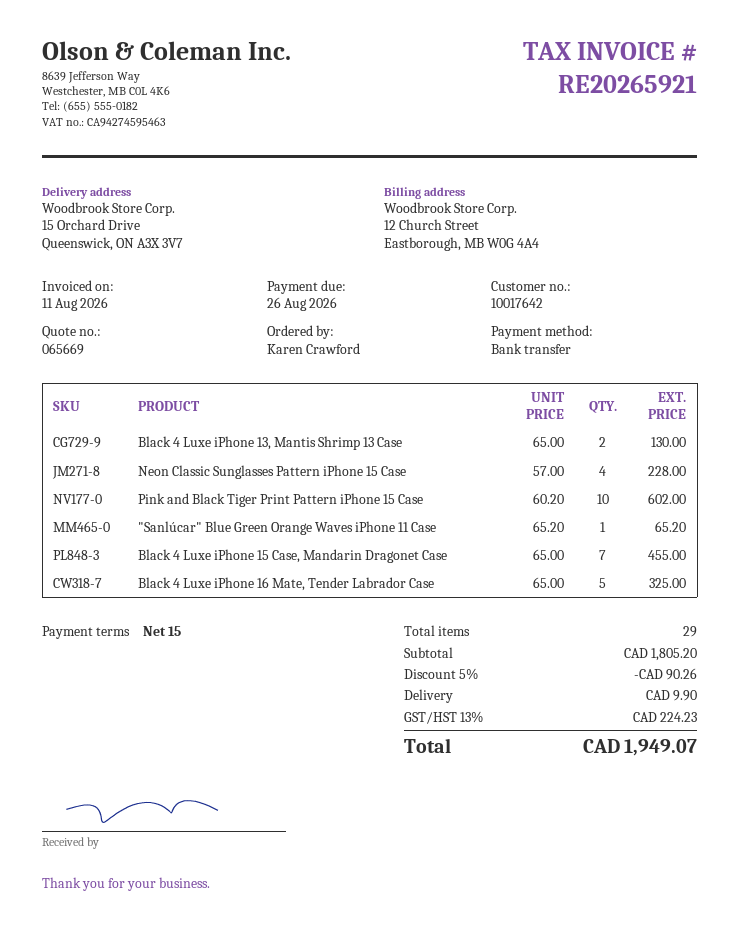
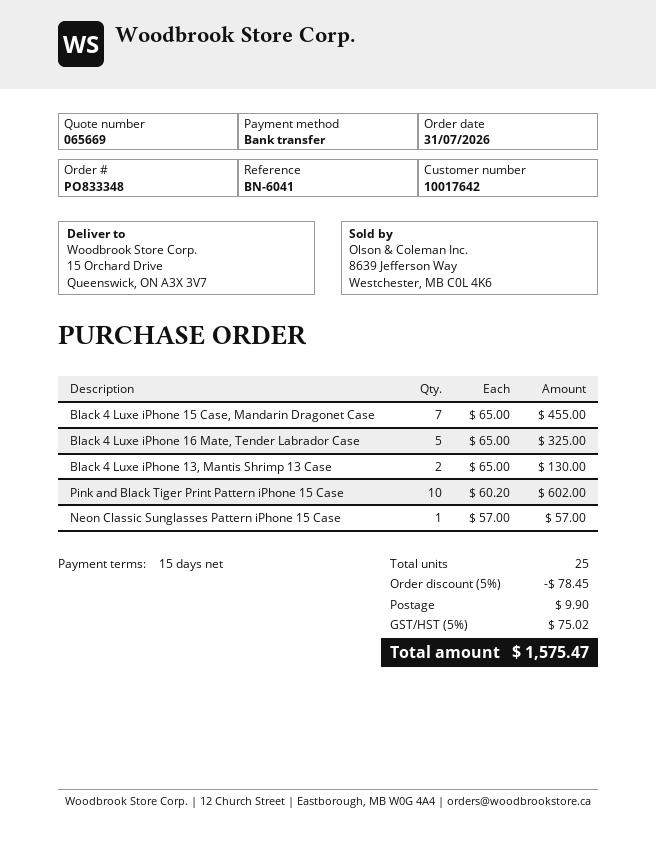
Neon Classic Sunglasses Pattern iPhone 15 Case: 4 x 57.00 = 228.00 -> 1 x 57.00 = 57.00
"Sanlúcar" Blue Green Orange Waves iPhone 11 Case: 1 x 65.20 = 65.20 -> none
total quantity: 29 -> 25
discount: 5% = 90.26 -> 5% = 78.45
tax: 13% = 224.23 -> 5% = 75.02
total: 1949.07 -> 1575.47

